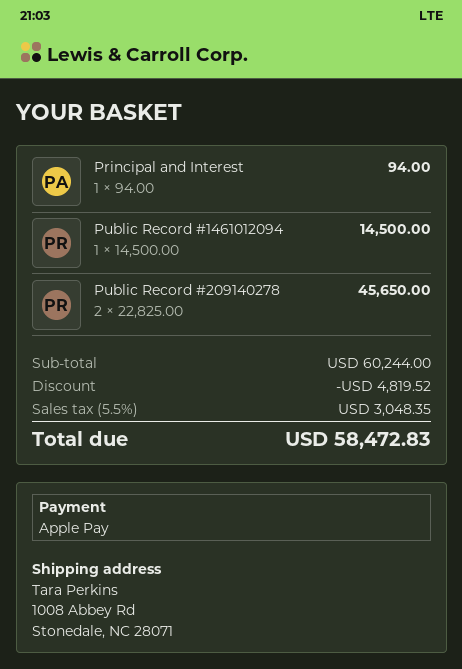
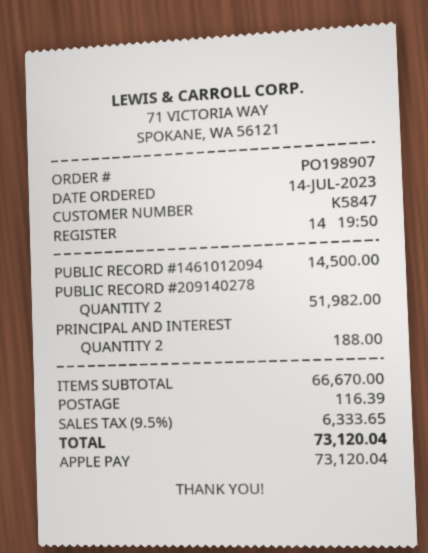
Principal and Interest: 1 for 94.00 -> 2 for 188.00
Public Record #209140278: 2 for 45650.00 -> 2 for 51982.00
subtotal: 60244.00 -> 66670.00
discount: 4819.52 -> none
shipping: none -> 116.39
tax: 5.5% = 3048.35 -> 9.5% = 6333.65
total: 58472.83 -> 73120.04

